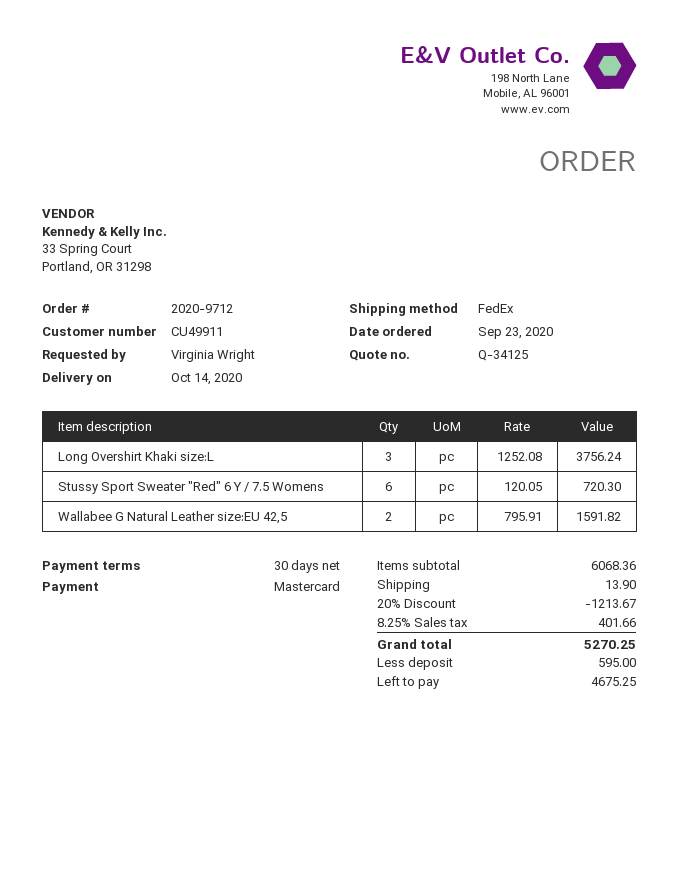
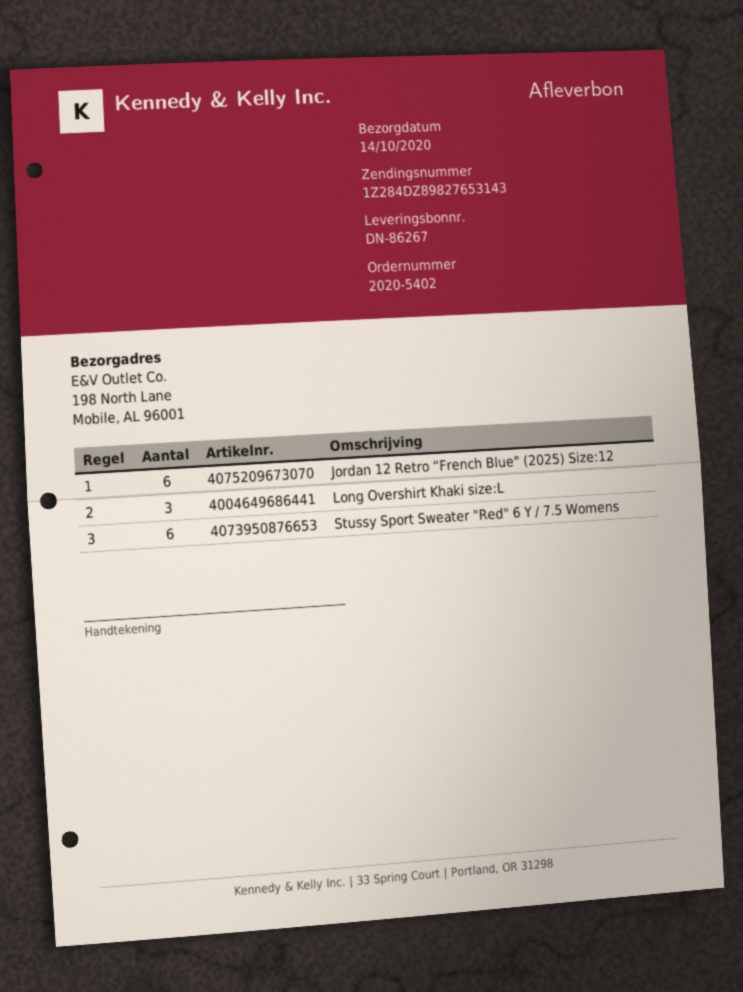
order number: 2020-9712 -> 2020-5402
Wallabee G Natural Leather size:EU 42,5: 2 -> none
Jordan 12 Retro “French Blue" (2025) Size:12: none -> 6

